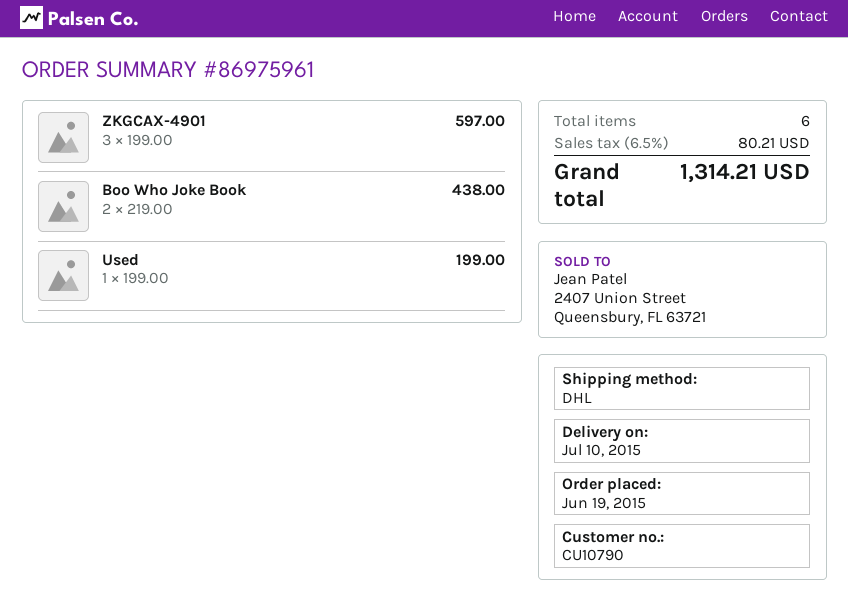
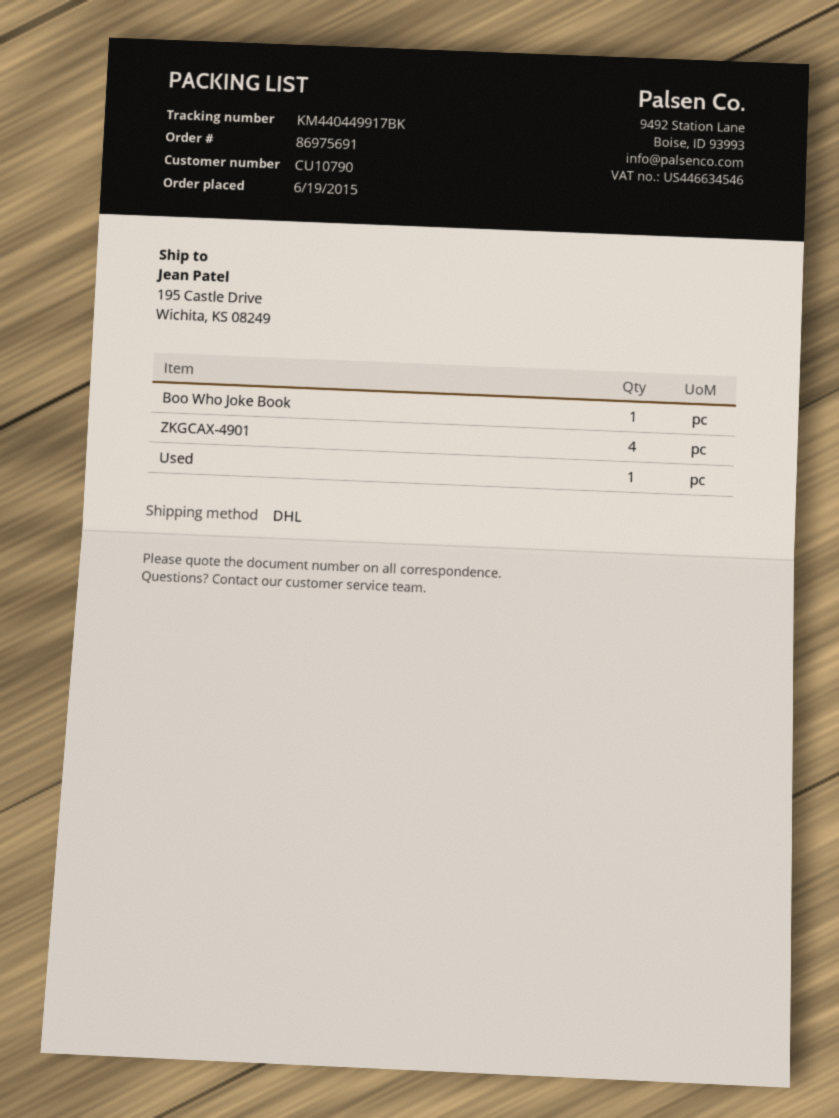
order number: 86975961 -> 86975691
ZKGCAX-4901: 3 -> 4
Boo Who Joke Book: 2 -> 1

